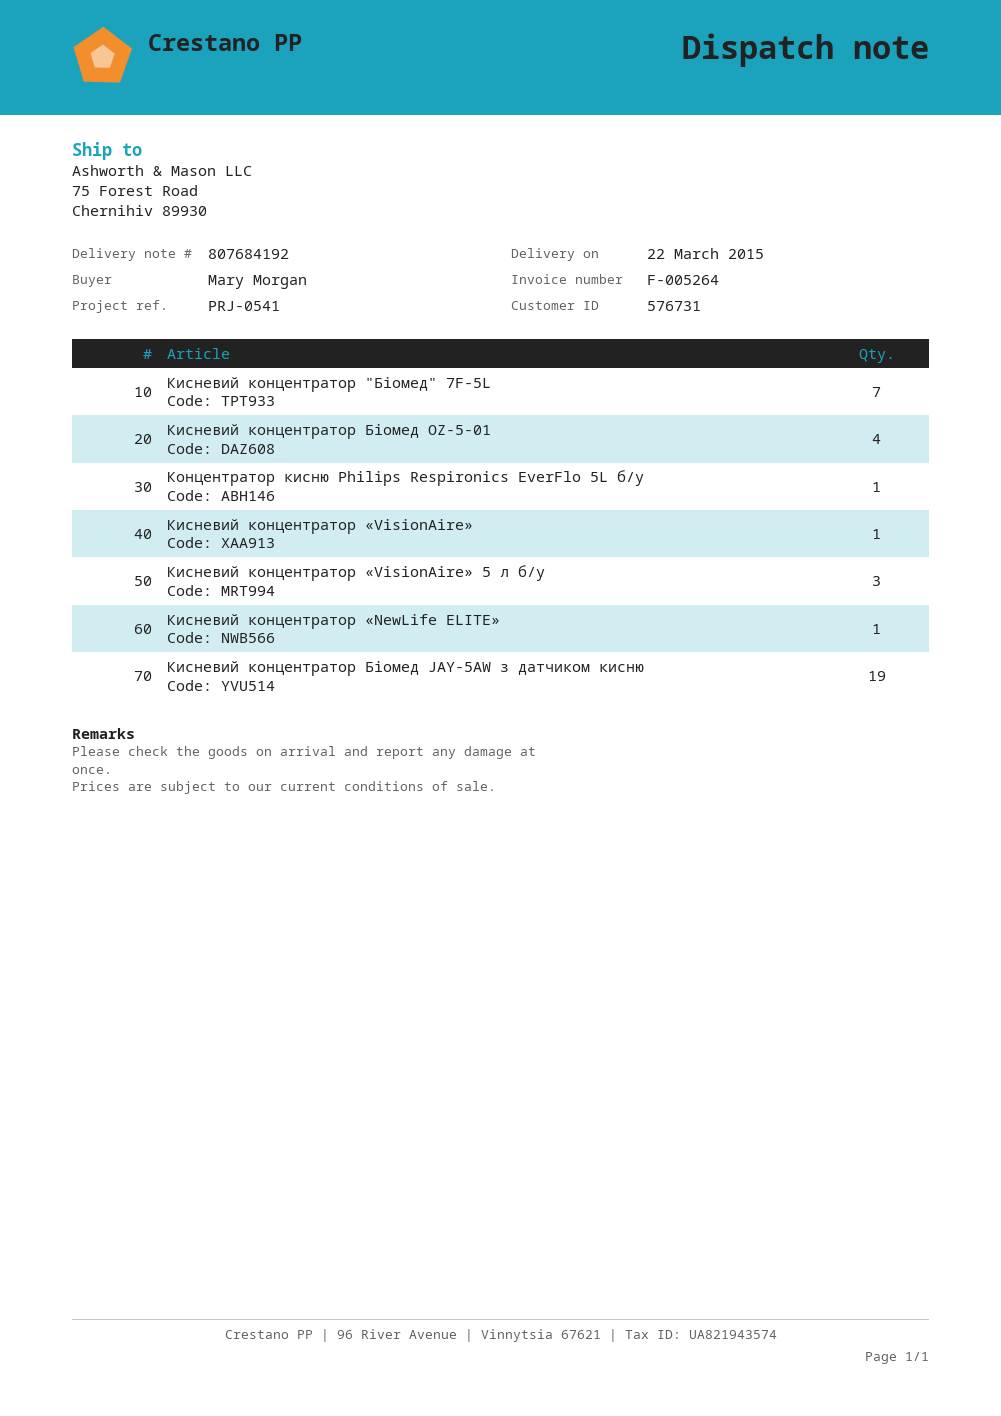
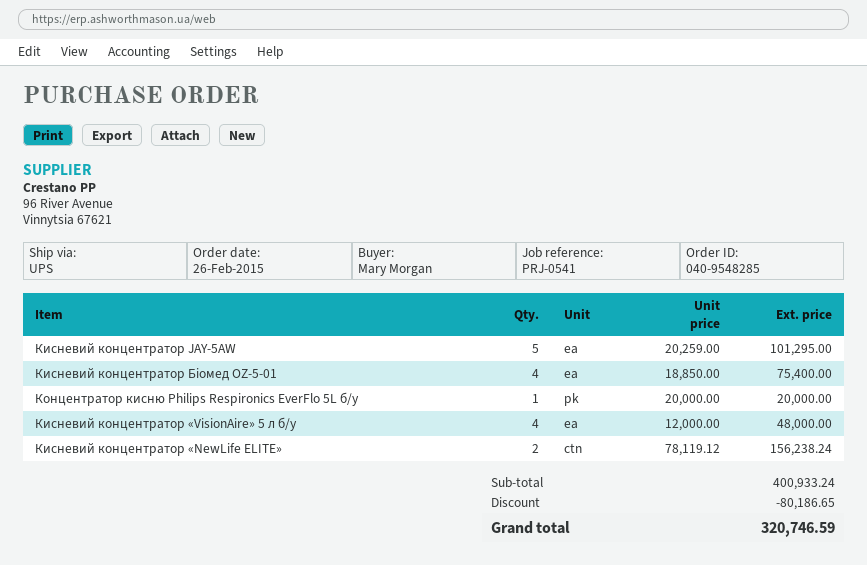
Кисневий концентратор "Біомед" 7F-5L: 7 -> none
Кисневий концентратор «VisionAire»: 1 -> none
Кисневий концентратор «VisionAire» 5 л б/у: 3 -> 4
Кисневий концентратор «NewLife ELITE»: 1 -> 2
Кисневий концентратор Біомед JAY-5AW з датчиком кисню: 19 -> none
Кисневий концентратор JAY-5AW: none -> 5

